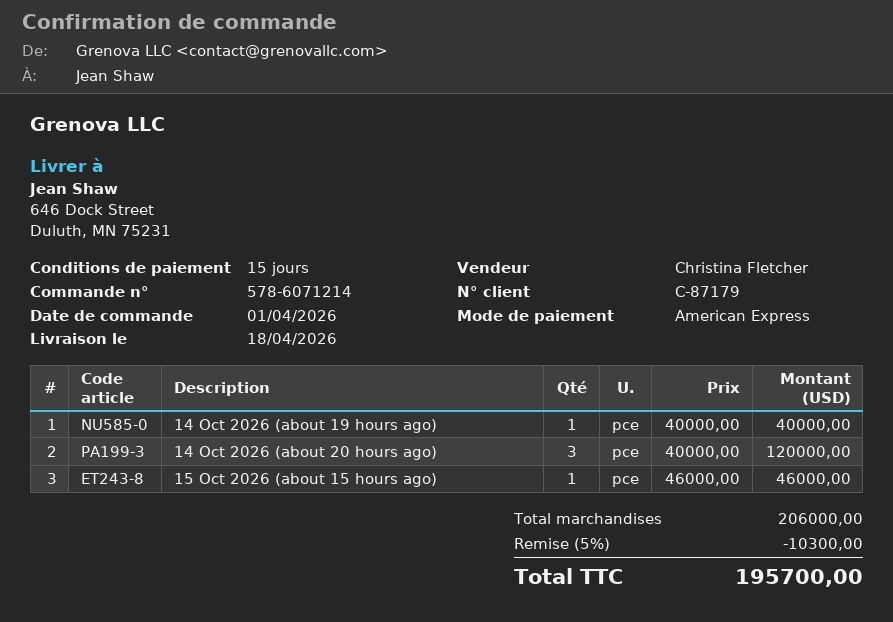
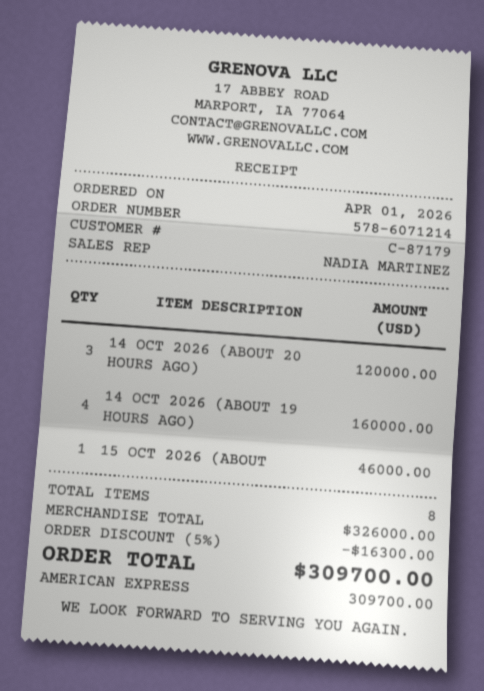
sales rep: Christina Fletcher -> NADIA MARTINEZ
14 Oct 2026 (about 19 hours ago): 1 for 40000.00 -> 4 for 160000.00
subtotal: 206000.00 -> 326000.00
discount: 5% = 10300.00 -> 5% = 16300.00
total: 195700.00 -> 309700.00

